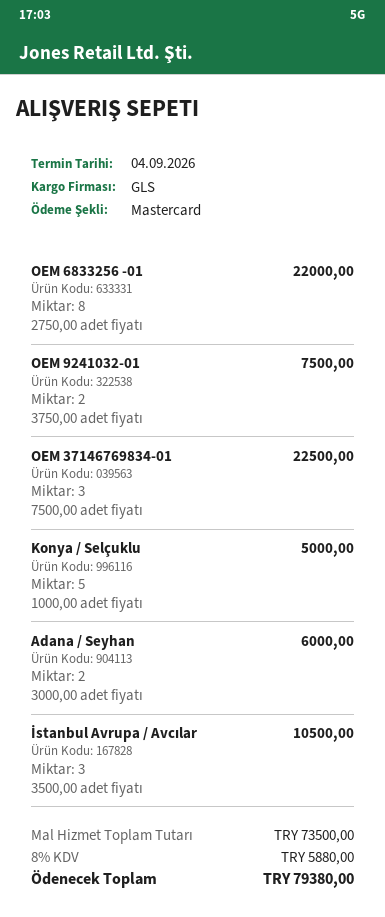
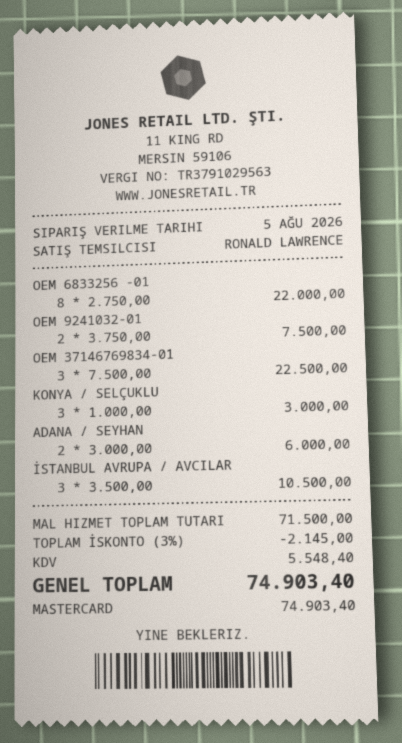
Konya / Selçuklu: 5 x 1000.00 = 5000.00 -> 3 x 1000.00 = 3000.00
subtotal: 73500.00 -> 71500.00
discount: none -> 3% = 2145.00
tax: 5880.00 -> 5548.40
total: 79380.00 -> 74903.40

